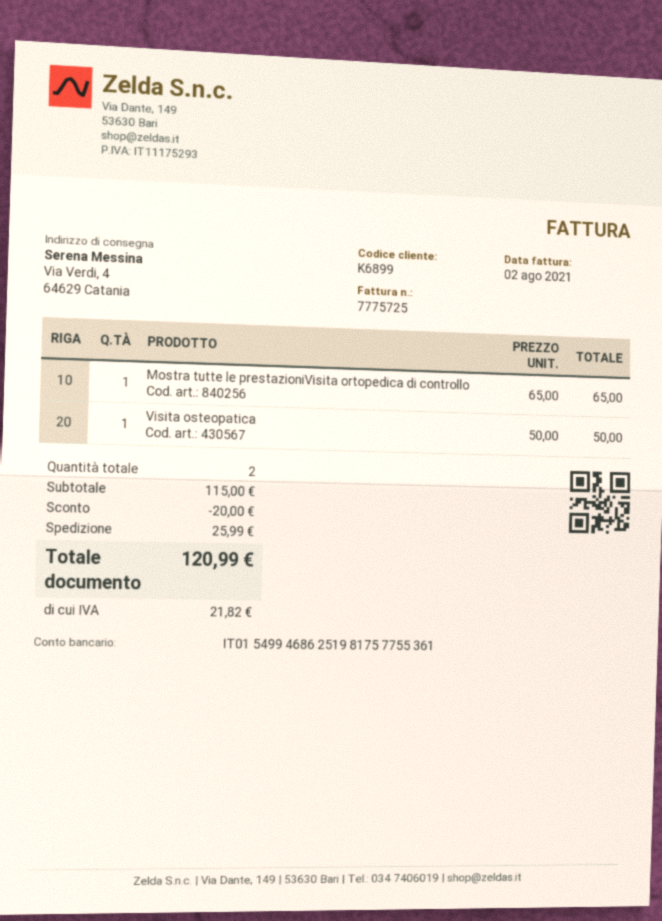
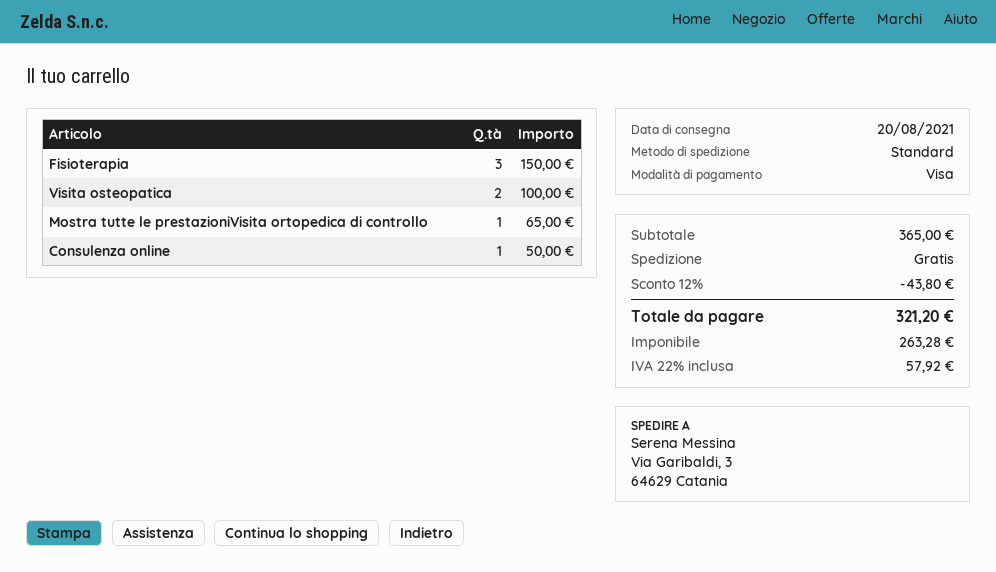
ship to: Via Verdi, 4, 64629 Catania -> Via Garibaldi, 3, 64629 Catania
Visita osteopatica: 1 for 50.00 -> 2 for 100.00
Fisioterapia: none -> 3 for 150.00
Consulenza online: none -> 1 for 50.00
subtotal: 115.00 -> 365.00
discount: 20.00 -> 43.80
shipping: 25.99 -> 0.00
tax: 21.82 -> 57.92
total: 120.99 -> 321.20

